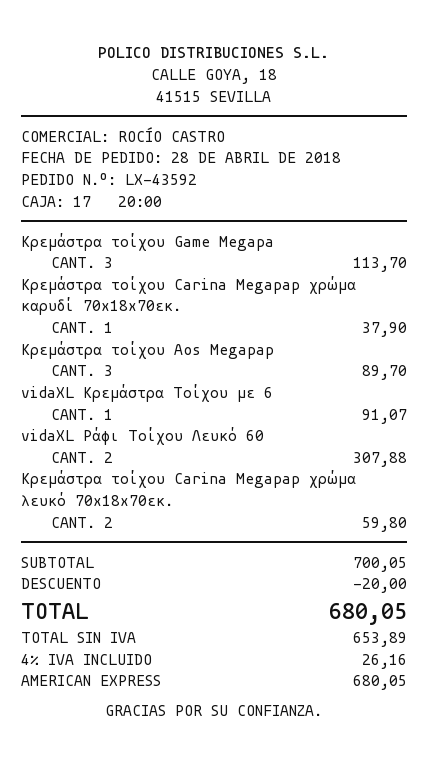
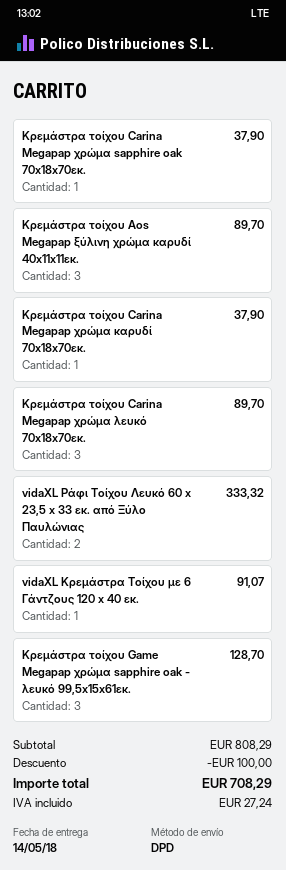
Κρεμάστρα τοίχου Game Megapa: 3 for 113.70 -> 3 for 128.70
vidaXL Ράφι Τοίχου Λευκό 60: 2 for 307.88 -> 2 for 333.32
Κρεμάστρα τοίχου Carina Megapap χρώμα λευκό 70x18x70εκ.: 2 for 59.80 -> 3 for 89.70
Κρεμάστρα τοίχου Carina Megapap χρώμα sapphire oak 70x18x70εκ.: none -> 1 for 37.90
subtotal: 700.05 -> 808.29
discount: 20.00 -> 100.00
tax: 26.16 -> 27.24
total: 680.05 -> 708.29

